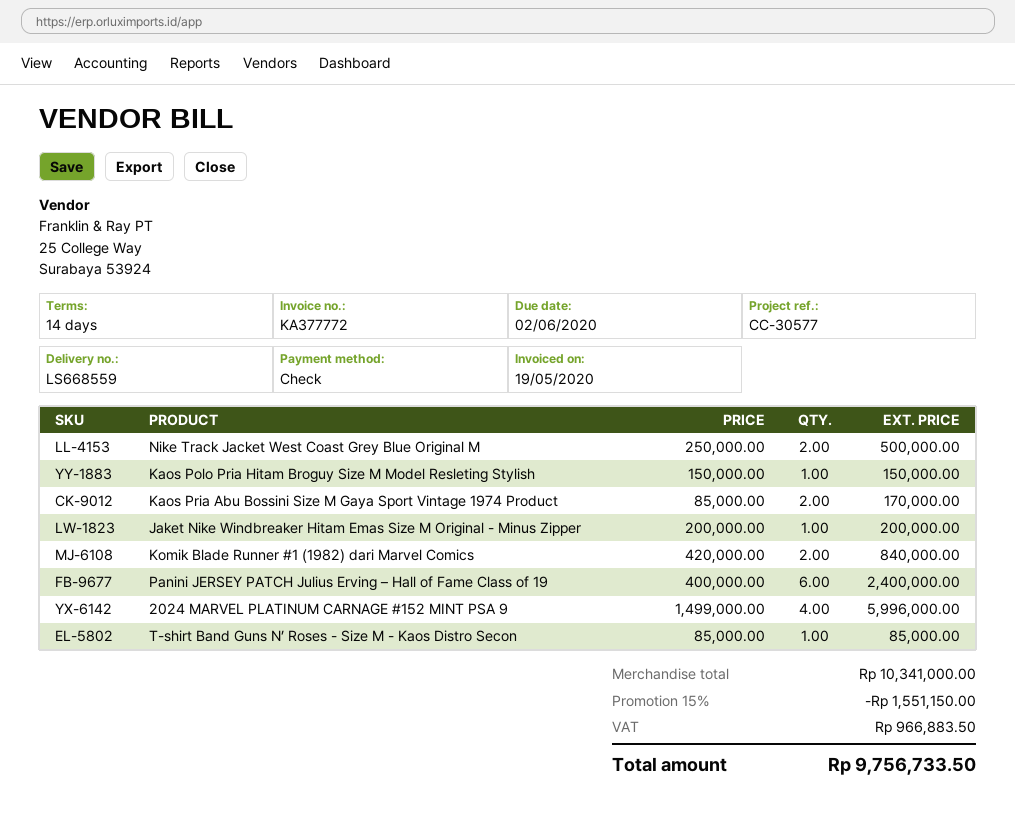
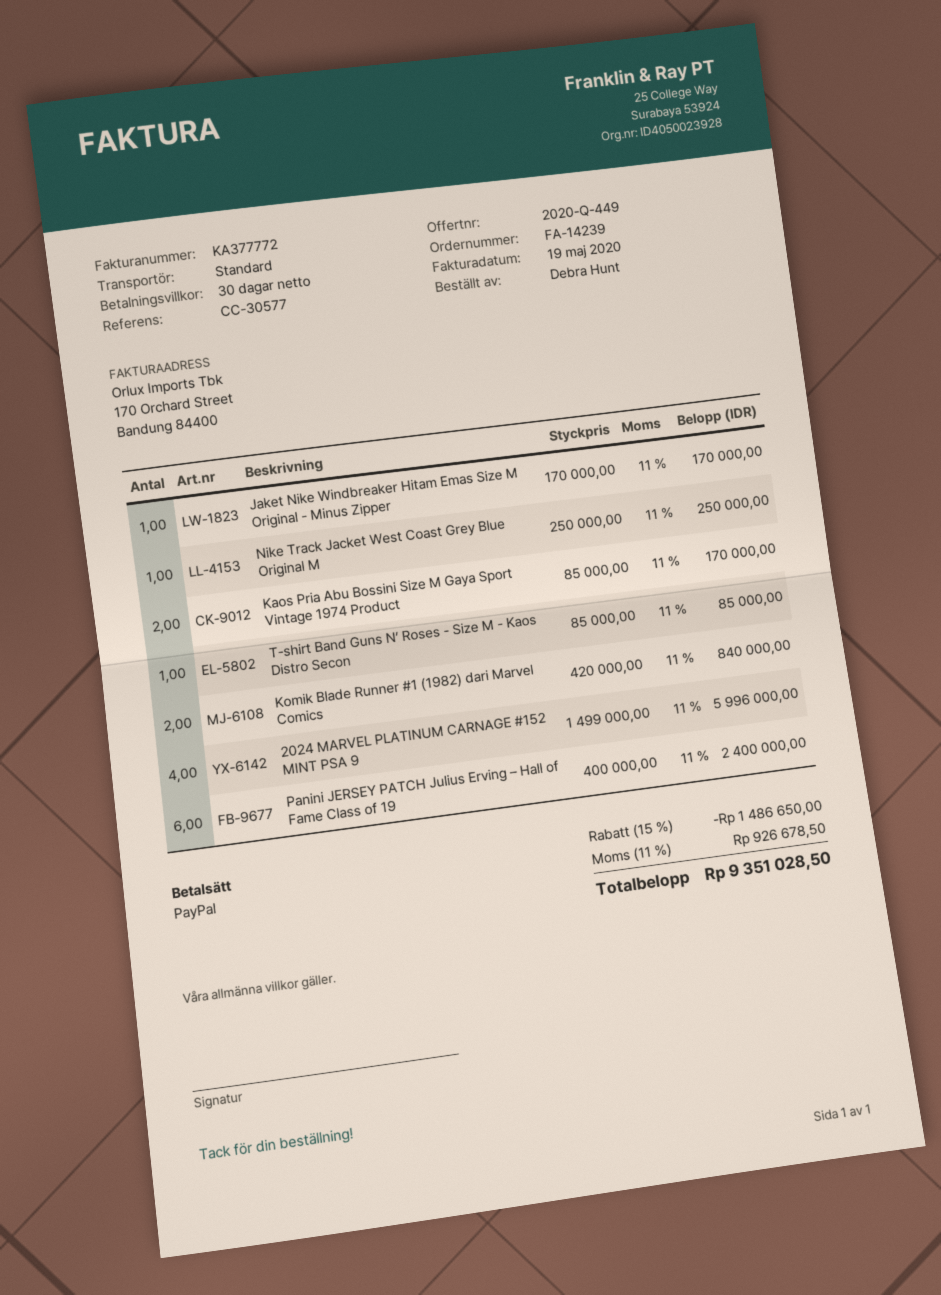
payment terms: 14 days -> 30 days
payment method: cheque -> PayPal
Nike Track Jacket West Coast Grey Blue Original M: 2 x 250000.00 = 500000.00 -> 1 x 250000.00 = 250000.00
Kaos Polo Pria Hitam Broguy Size M Model Resleting Stylish: 1 x 150000.00 = 150000.00 -> none
Jaket Nike Windbreaker Hitam Emas Size M Original - Minus Zipper: 1 x 200000.00 = 200000.00 -> 1 x 170000.00 = 170000.00
discount: 15% = 1551150.00 -> 15% = 1486650.00
tax: 966883.50 -> 926678.50
total: 9756733.50 -> 9351028.50

